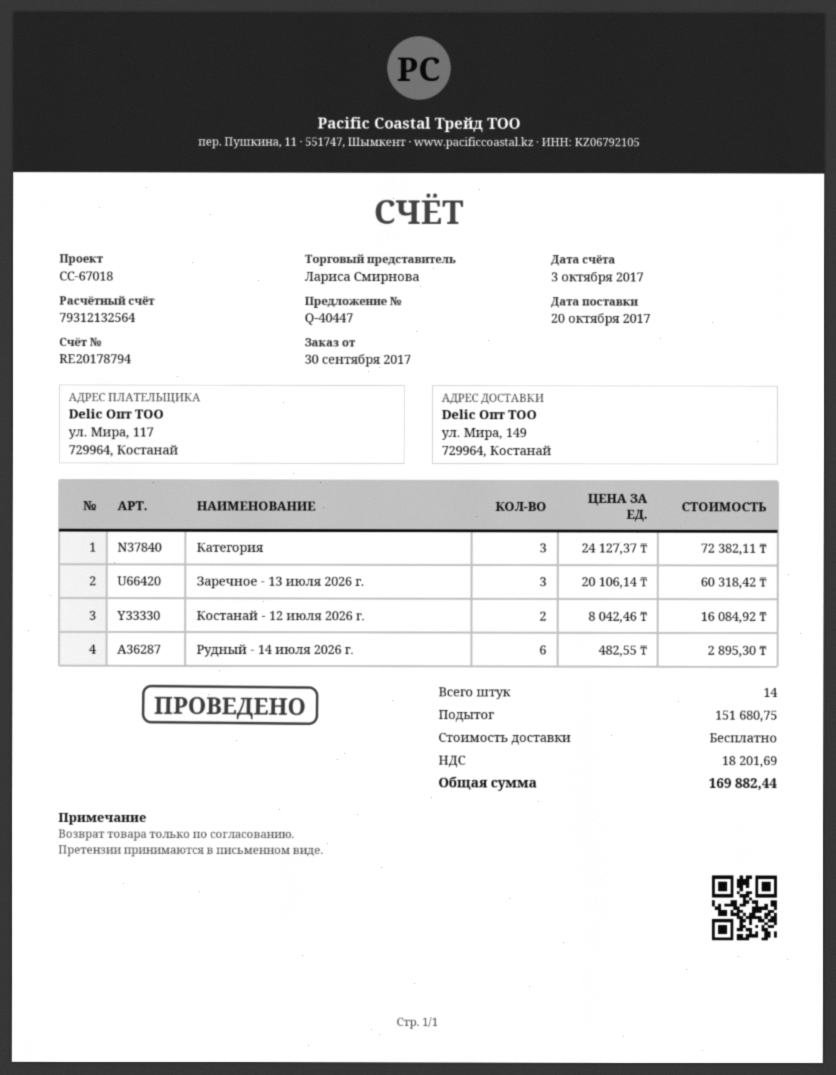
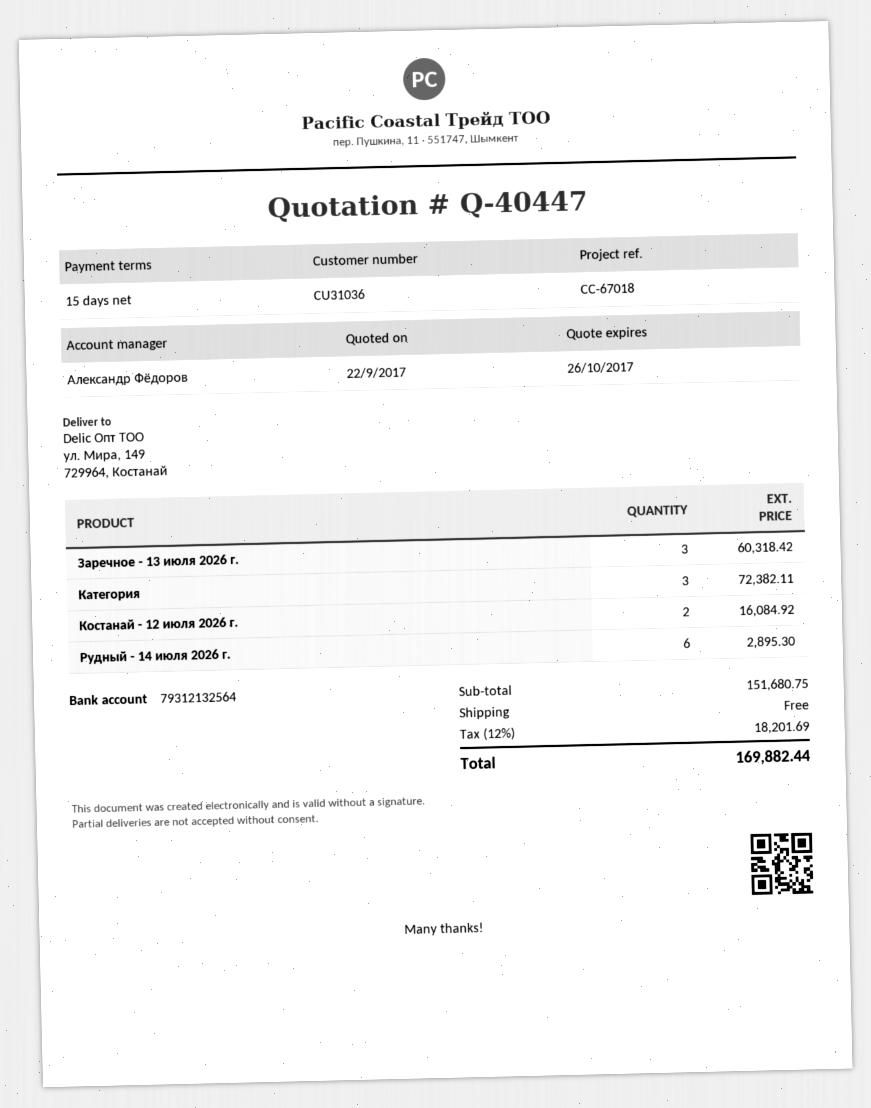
sales rep: Лариса Смирнова -> Александр Фёдоров

